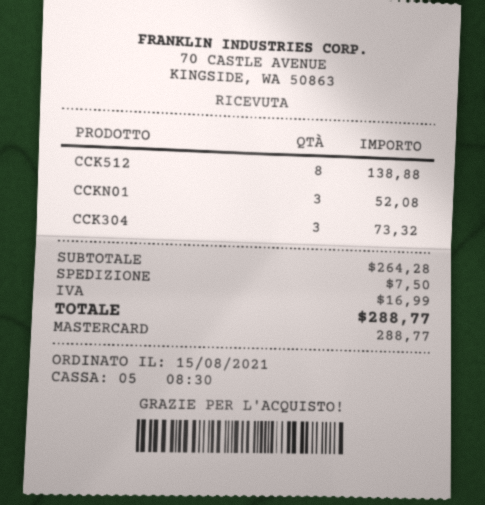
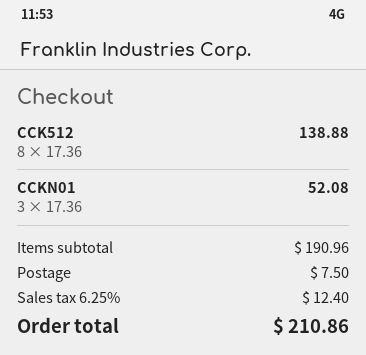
CCK304: 3 for 73.32 -> none
subtotal: 264.28 -> 190.96
tax: 16.99 -> 12.40
total: 288.77 -> 210.86

